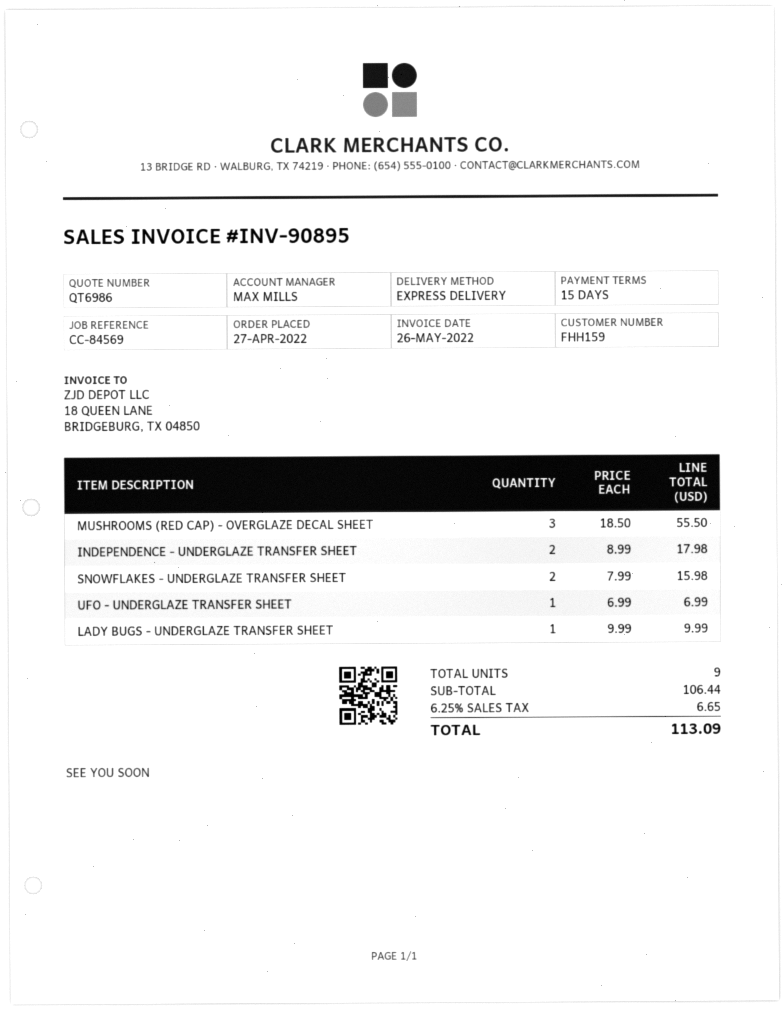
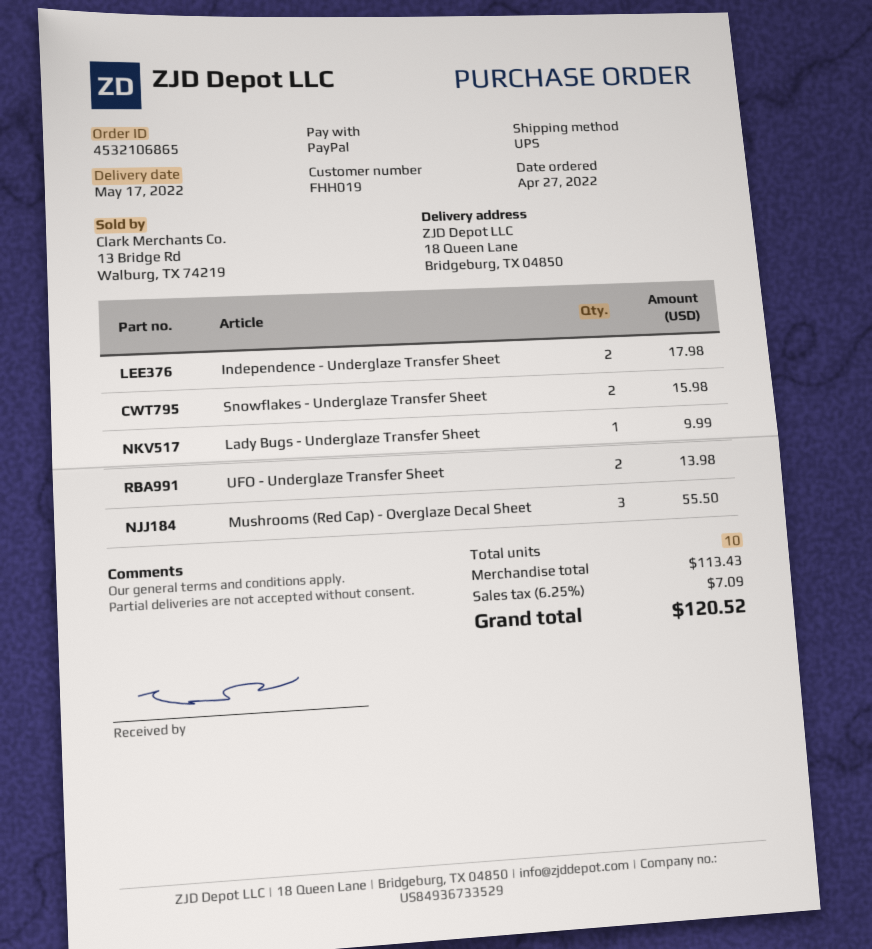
customer number: FHH159 -> FHH019
shipping method: express -> UPS
UFO - UNDERGLAZE TRANSFER SHEET: 1 for 6.99 -> 2 for 13.98
total quantity: 9 -> 10
subtotal: 106.44 -> 113.43
tax: 6.25% = 6.65 -> 6.25% = 7.09
total: 113.09 -> 120.52

